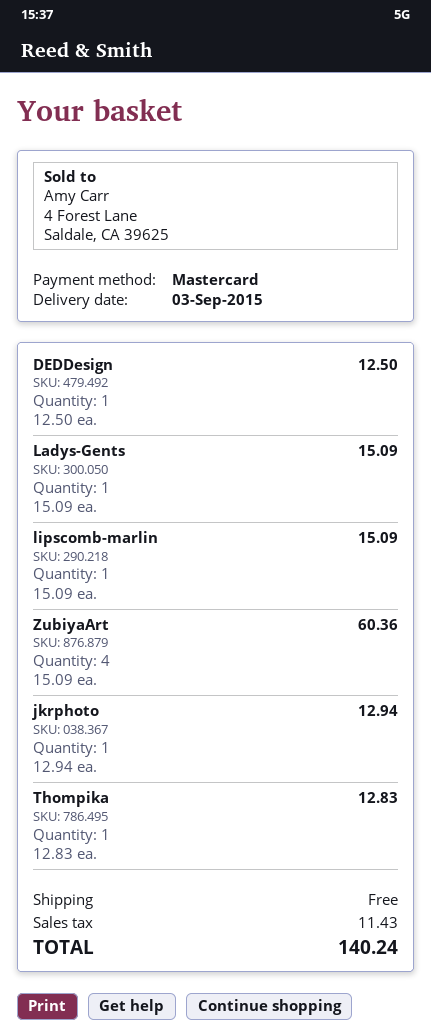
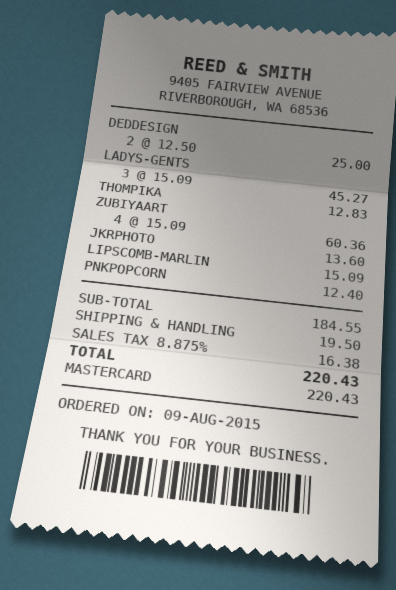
DEDDesign: 1 x 12.50 = 12.50 -> 2 x 12.50 = 25.00
Ladys-Gents: 1 x 15.09 = 15.09 -> 3 x 15.09 = 45.27
jkrphoto: 1 x 12.94 = 12.94 -> 1 x 13.60 = 13.60
PNKPOPCORN: none -> 1 x 12.40 = 12.40
shipping: 0.00 -> 19.50
tax: 11.43 -> 16.38
total: 140.24 -> 220.43

